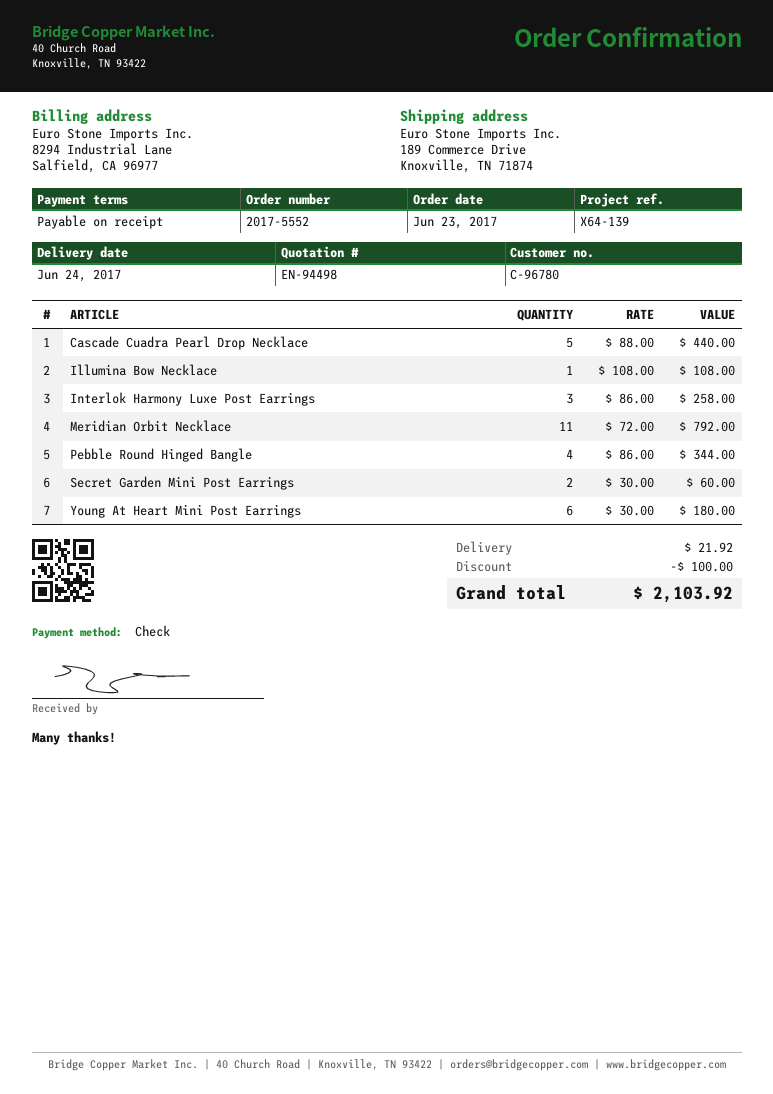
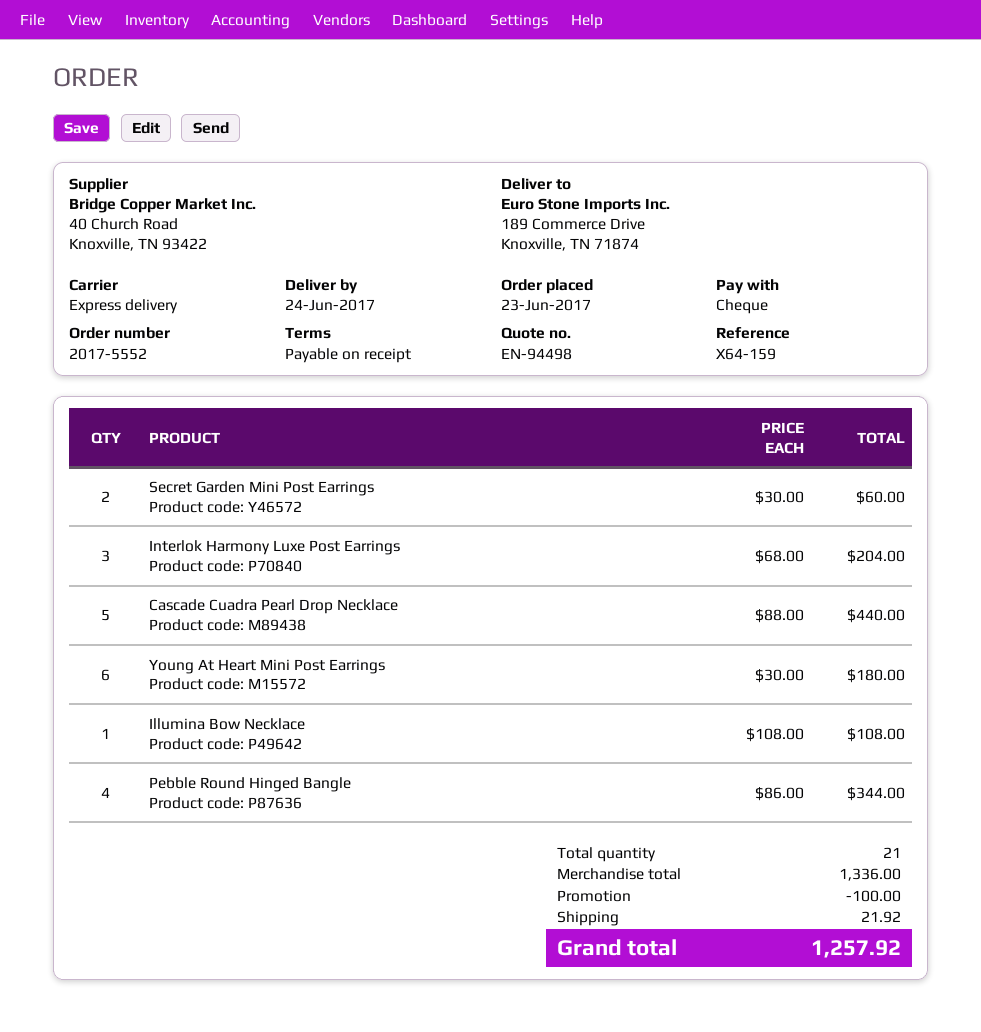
reference: X64-139 -> X64-159
Interlok Harmony Luxe Post Earrings: 3 x 86.00 = 258.00 -> 3 x 68.00 = 204.00
Meridian Orbit Necklace: 11 x 72.00 = 792.00 -> none
total: 2103.92 -> 1257.92

